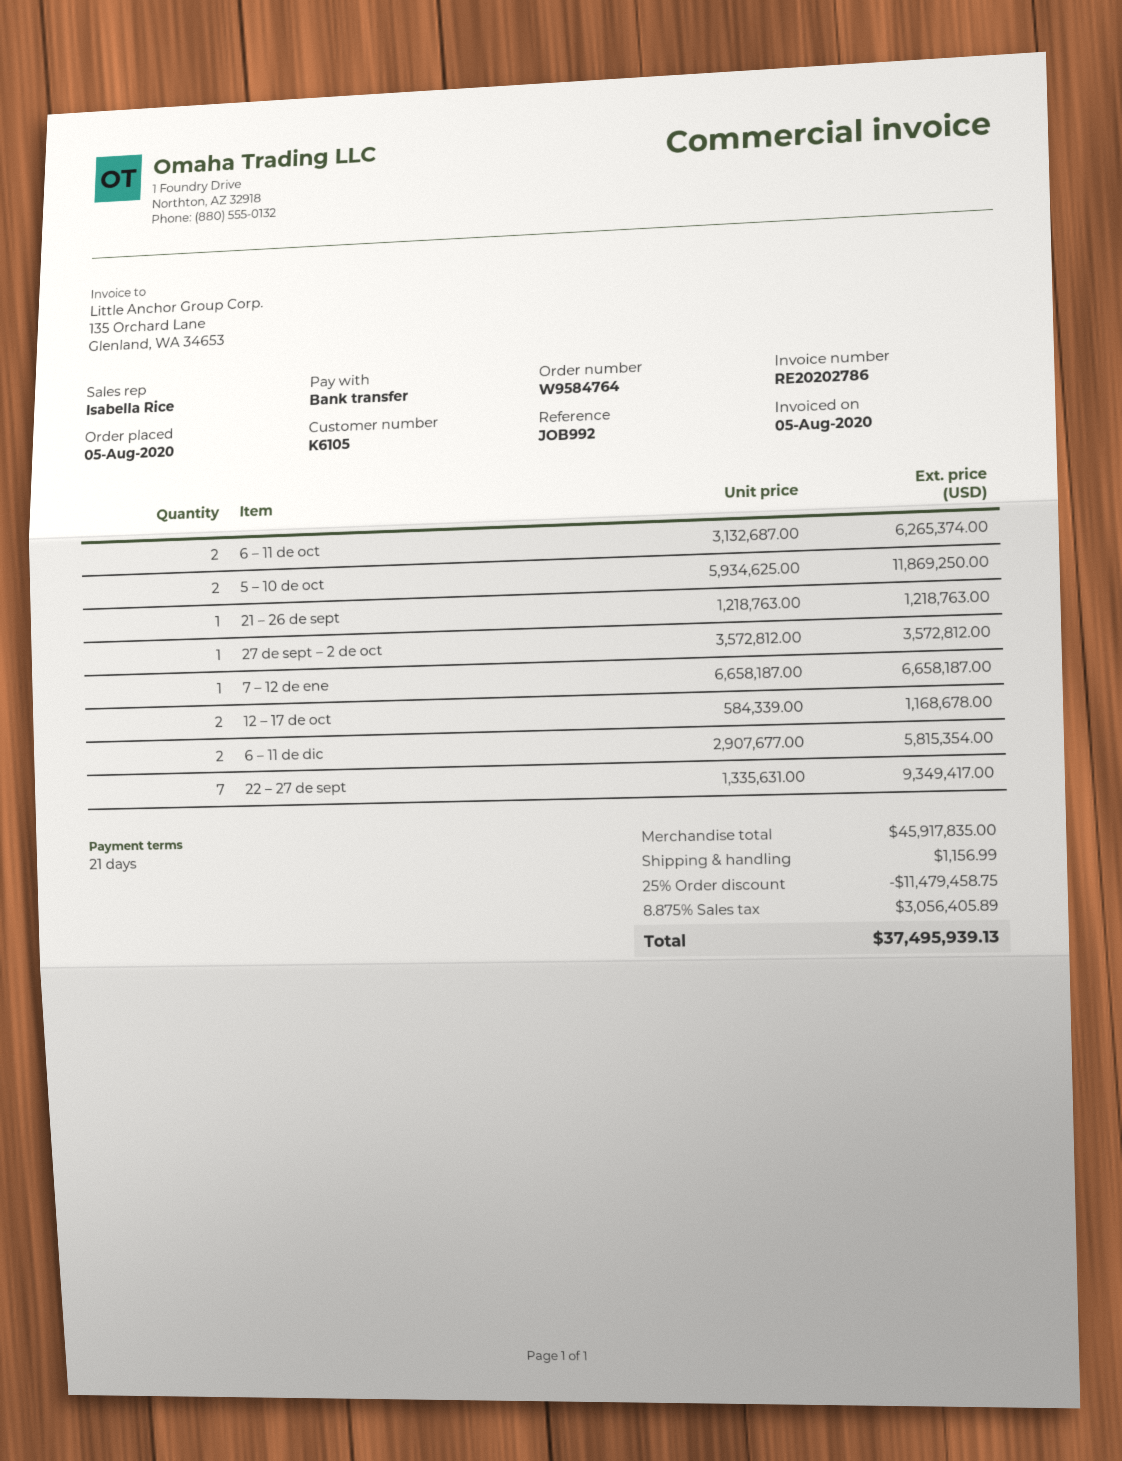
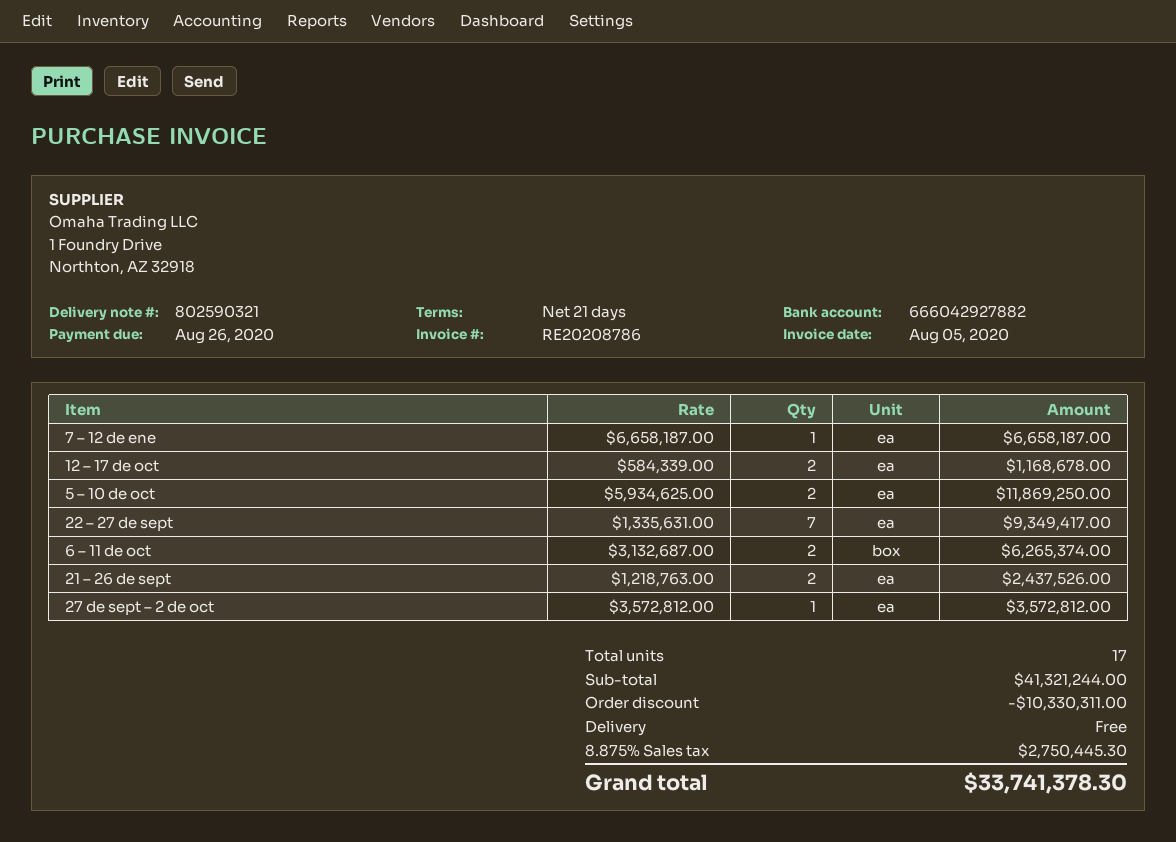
invoice number: RE20202786 -> RE20208786
21 – 26 de sept: 1 x 1218763.00 = 1218763.00 -> 2 x 1218763.00 = 2437526.00
6 – 11 de dic: 2 x 2907677.00 = 5815354.00 -> none
subtotal: 45917835.00 -> 41321244.00
discount: 11479458.75 -> 10330311.00
shipping: 1156.99 -> 0.00
tax: 8.875% = 3056405.89 -> 8.875% = 2750445.30
total: 37495939.13 -> 33741378.30

